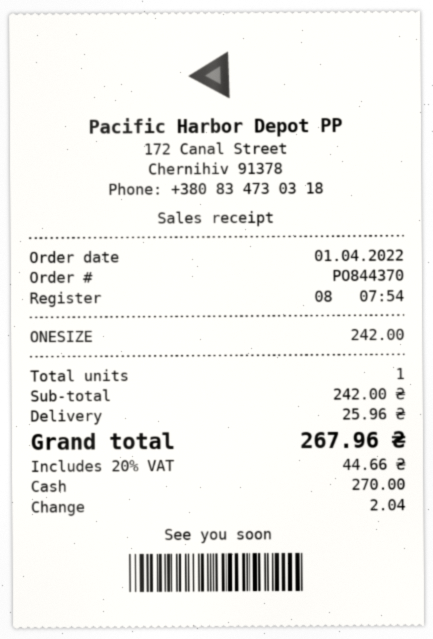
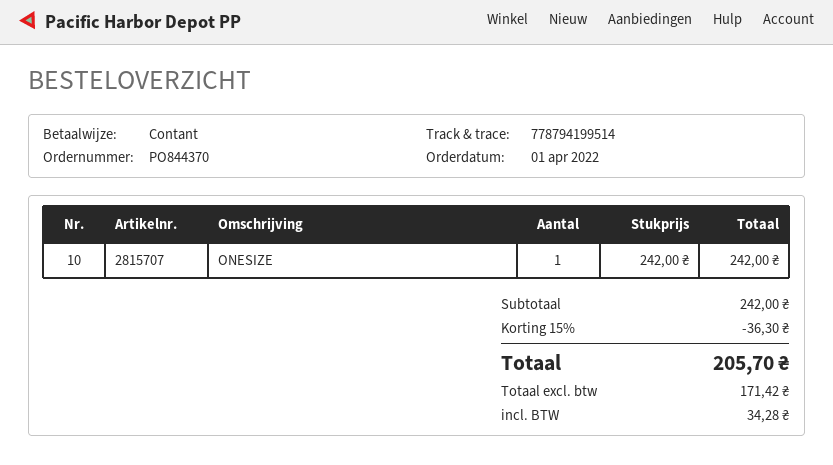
discount: none -> 15% = 36.30
shipping: 25.96 -> none
tax: 44.66 -> 34.28
total: 267.96 -> 205.70

